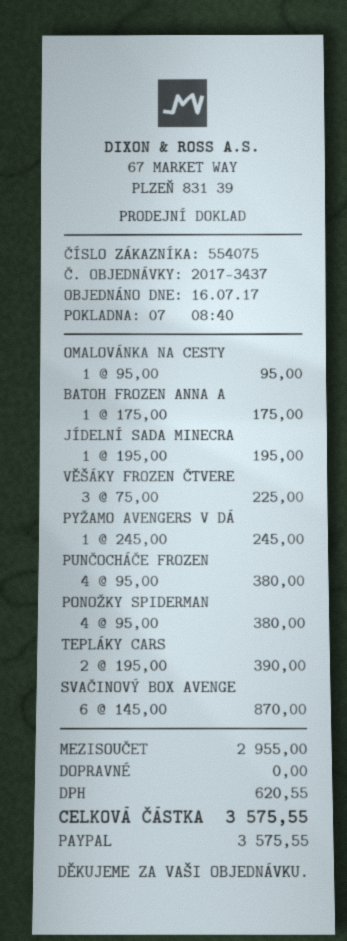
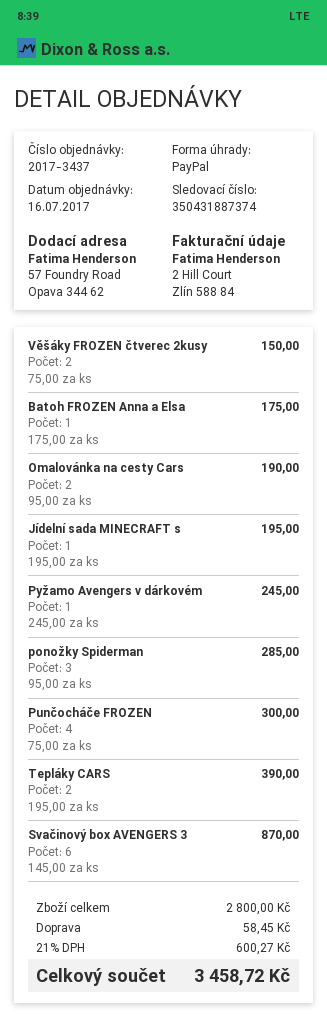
OMALOVÁNKA NA CESTY: 1 x 95.00 = 95.00 -> 2 x 95.00 = 190.00
VĚŠÁKY FROZEN ČTVERE: 3 x 75.00 = 225.00 -> 2 x 75.00 = 150.00
PUNČOCHÁČE FROZEN: 4 x 95.00 = 380.00 -> 4 x 75.00 = 300.00
PONOŽKY SPIDERMAN: 4 x 95.00 = 380.00 -> 3 x 95.00 = 285.00
subtotal: 2955.00 -> 2800.00
shipping: 0.00 -> 58.45
tax: 620.55 -> 600.27
total: 3575.55 -> 3458.72

